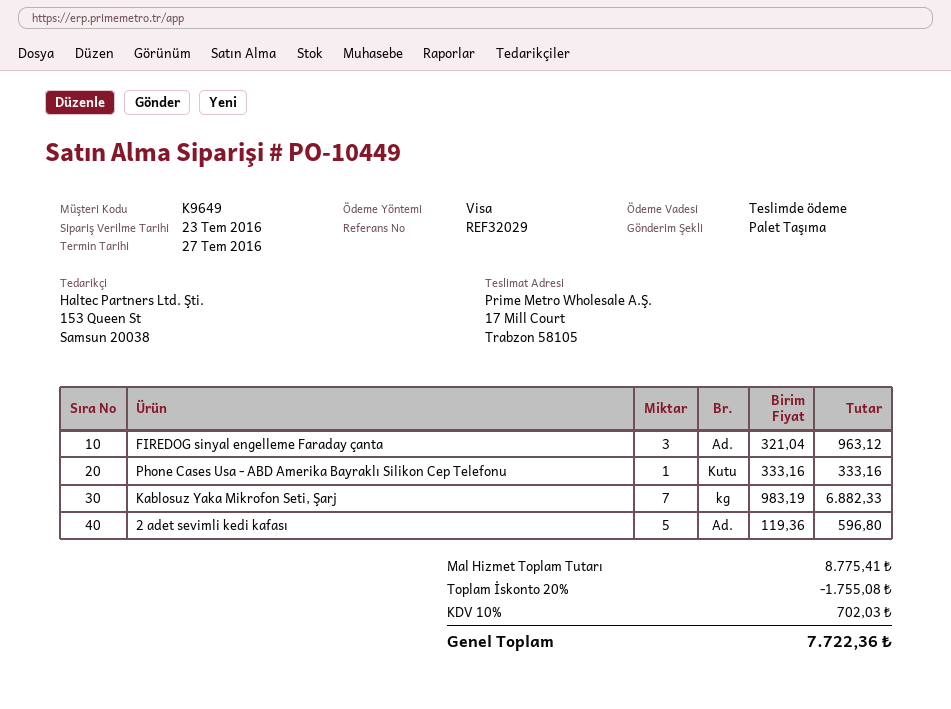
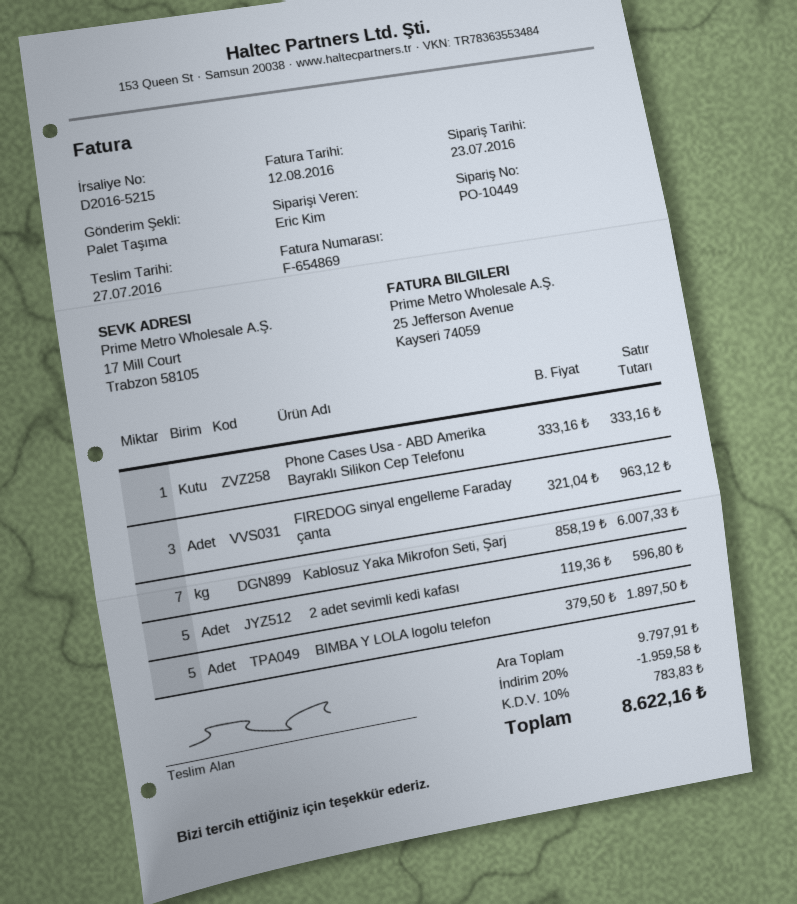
Kablosuz Yaka Mikrofon Seti, Şarj: 7 x 983.19 = 6882.33 -> 7 x 858.19 = 6007.33
BIMBA Y LOLA logolu telefon: none -> 5 x 379.50 = 1897.50
subtotal: 8775.41 -> 9797.91
discount: 20% = 1755.08 -> 20% = 1959.58
tax: 10% = 702.03 -> 10% = 783.83
total: 7722.36 -> 8622.16

